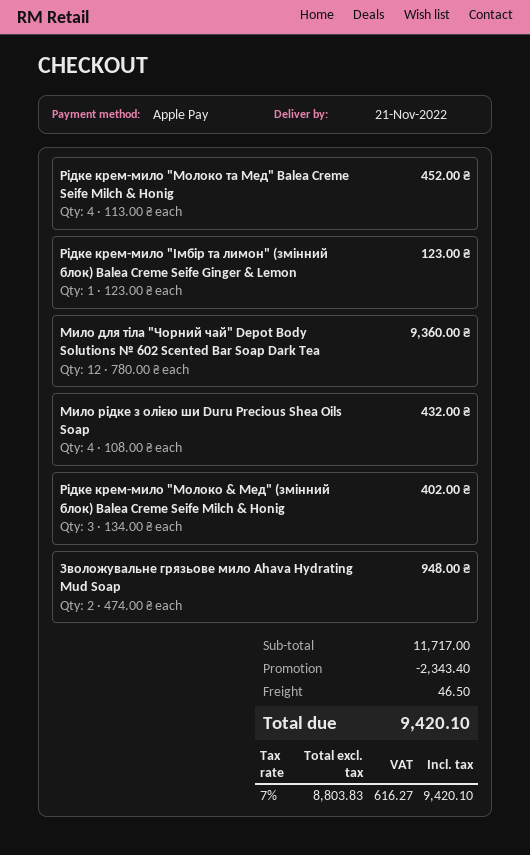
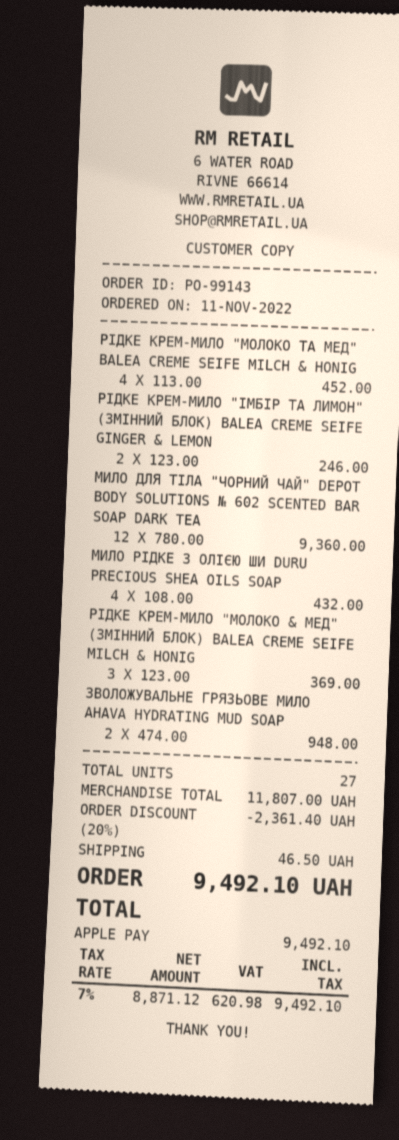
Рідке крем-мило "Імбір та лимон" (змінний блок) Balea Creme Seife Ginger & Lemon: 1 x 123.00 = 123.00 -> 2 x 123.00 = 246.00
Рідке крем-мило "Молоко & Мед" (змінний блок) Balea Creme Seife Milch & Honig: 3 x 134.00 = 402.00 -> 3 x 123.00 = 369.00
subtotal: 11717.00 -> 11807.00
discount: 2343.40 -> 2361.40
net: 8803.83 -> 8871.12
tax: 7% = 616.27 -> 7% = 620.98
total: 9420.10 -> 9492.10

